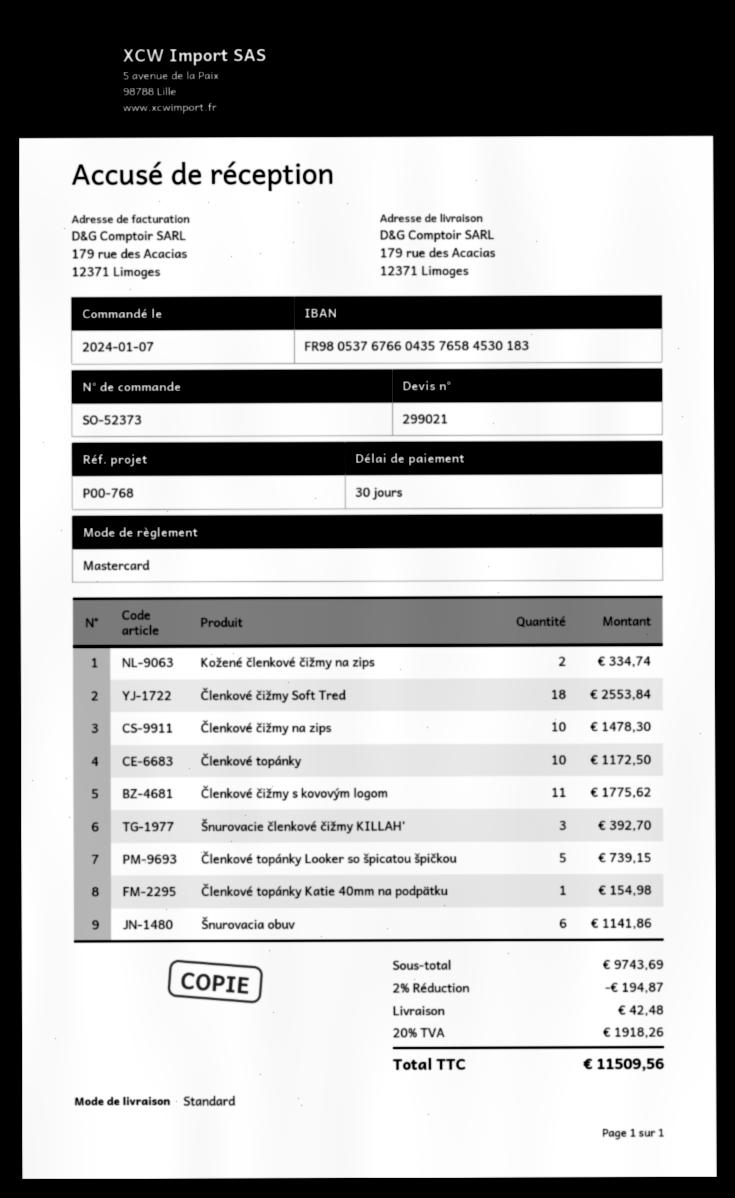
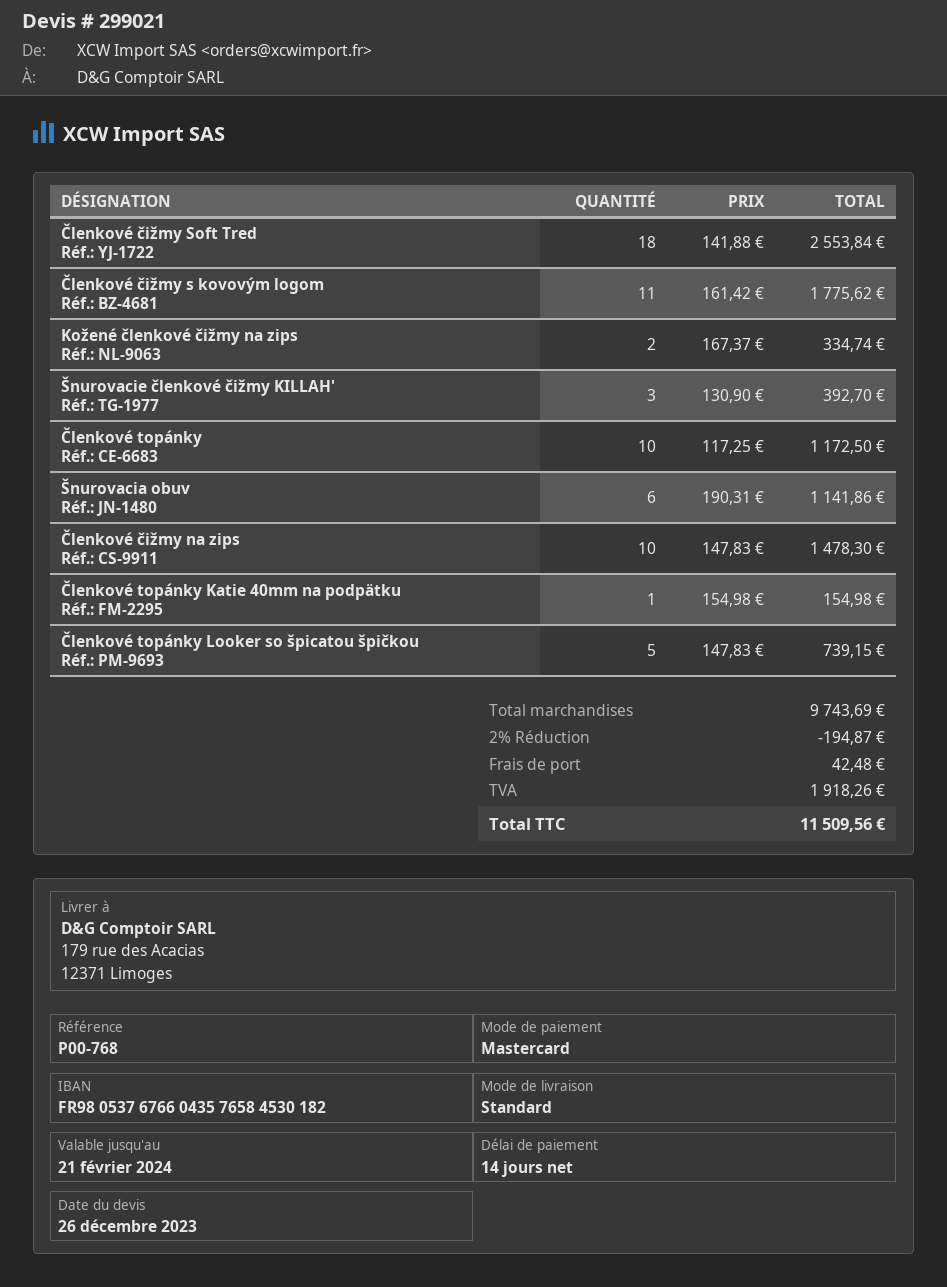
payment terms: 30 days -> 14 days
bank account: FR9805376766043576584530183 -> FR9805376766043576584530182

